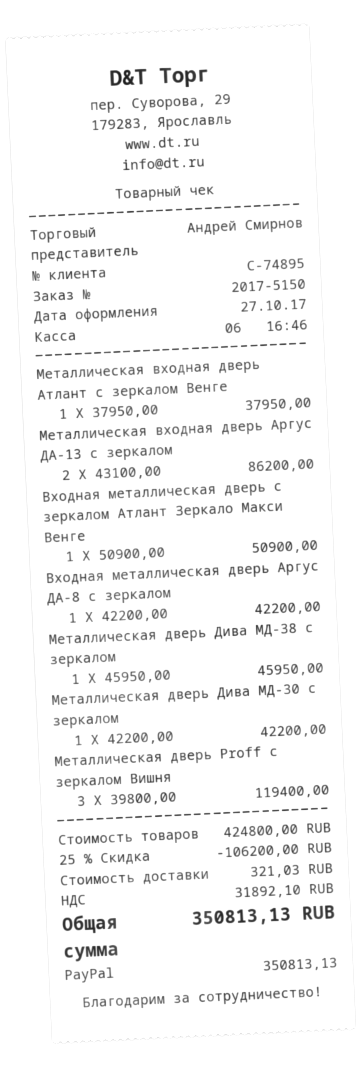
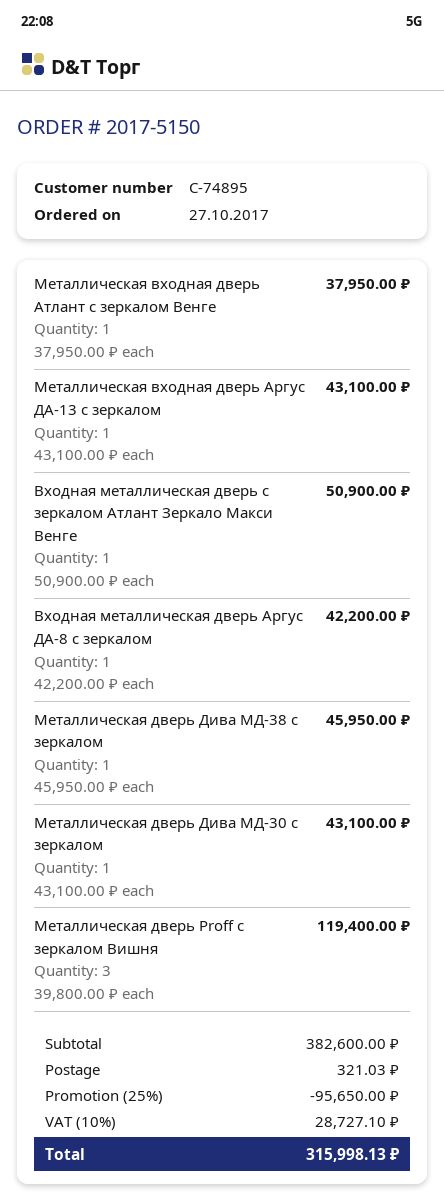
Металлическая входная дверь Аргус ДА-13 с зеркалом: 2 x 43100.00 = 86200.00 -> 1 x 43100.00 = 43100.00
Металлическая дверь Дива МД-30 с зеркалом: 1 x 42200.00 = 42200.00 -> 1 x 43100.00 = 43100.00
subtotal: 424800.00 -> 382600.00
discount: 25% = 106200.00 -> 25% = 95650.00
tax: 31892.10 -> 28727.10
total: 350813.13 -> 315998.13

